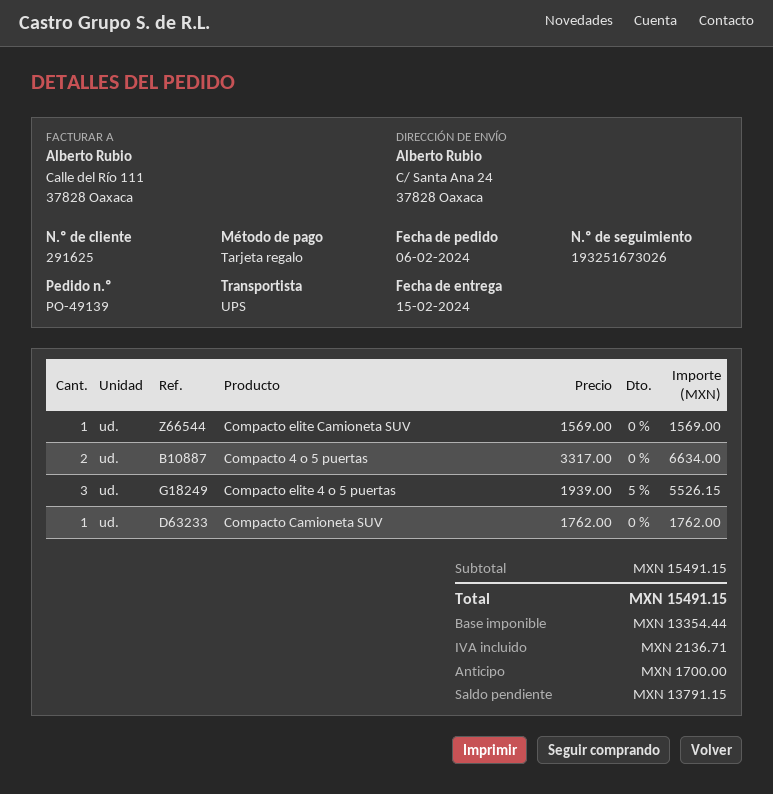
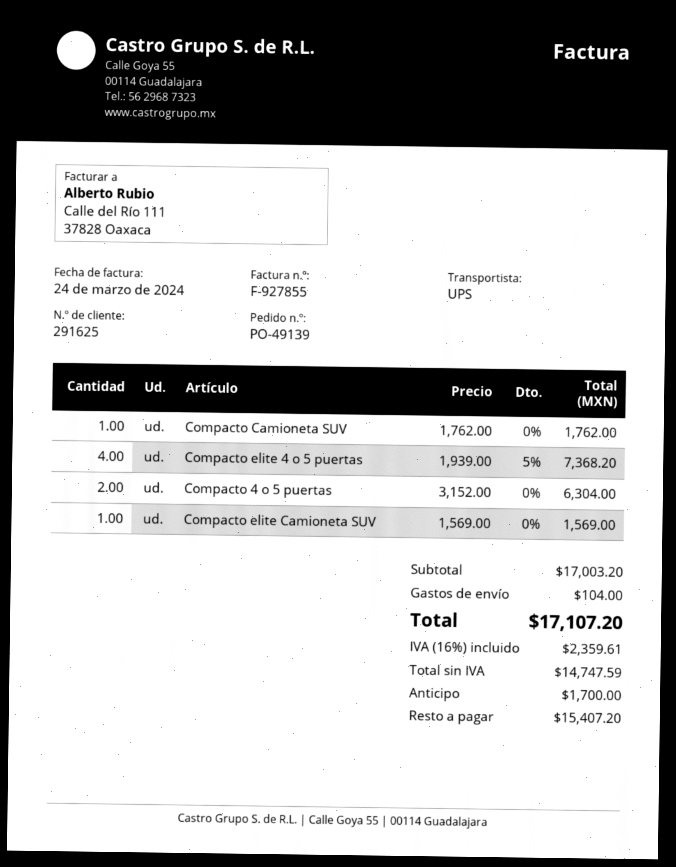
Compacto 4 o 5 puertas: 2 x 3317.00 = 6634.00 -> 2 x 3152.00 = 6304.00
Compacto elite 4 o 5 puertas: 3 x 1939.00 - 5% = 5526.15 -> 4 x 1939.00 - 5% = 7368.20
subtotal: 15491.15 -> 17003.20
shipping: none -> 104.00
net: 13354.44 -> 14747.59
tax: 2136.71 -> 2359.61
total: 15491.15 -> 17107.20
balance: 13791.15 -> 15407.20

